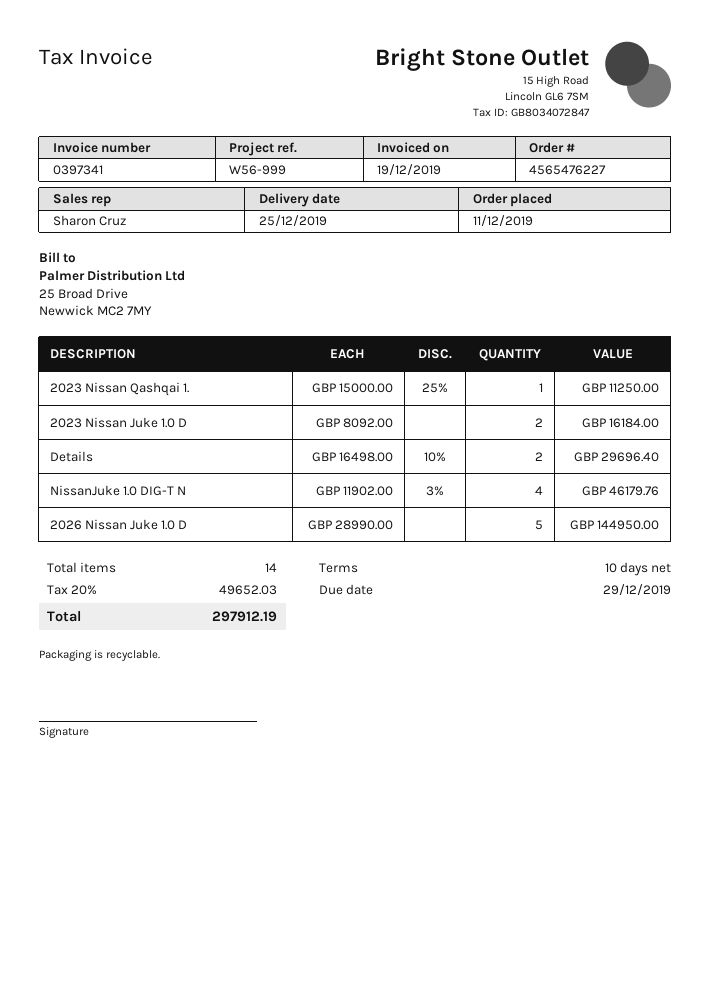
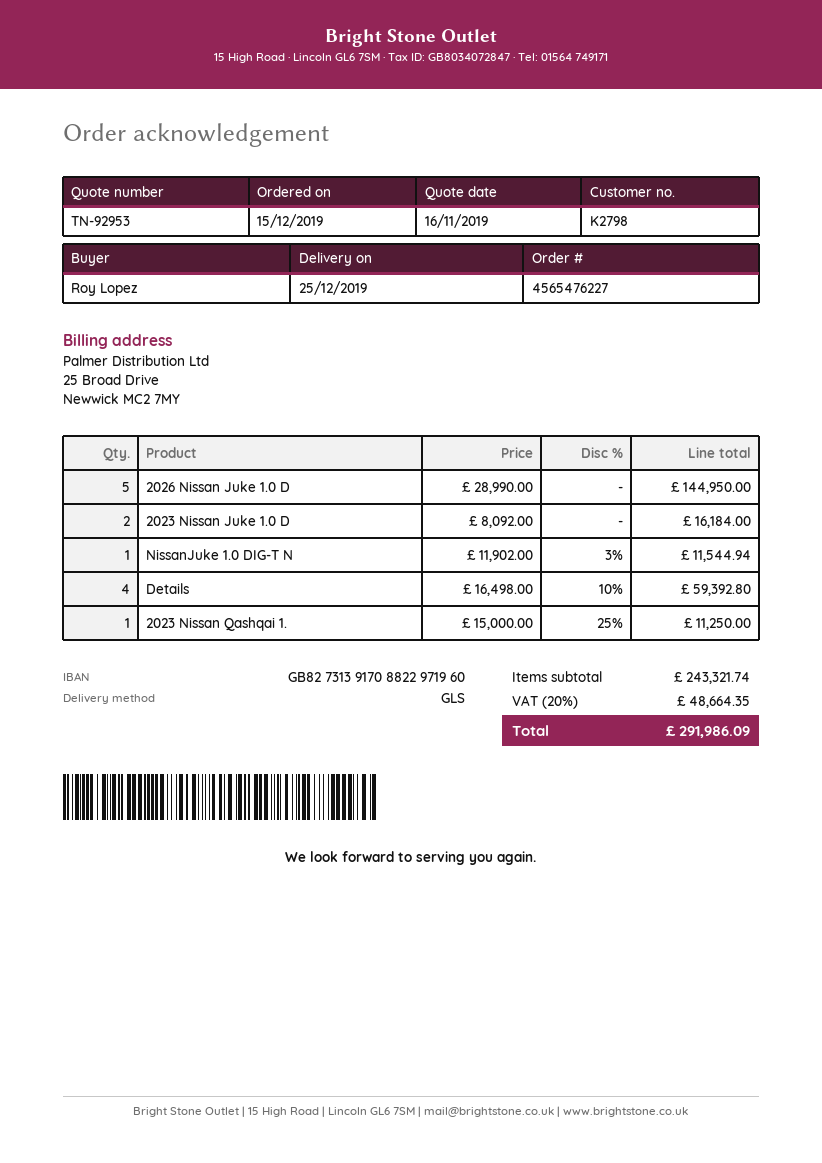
order date: 2019-12-11 -> 2019-12-15
Details: 2 x 16498.00 - 10% = 29696.40 -> 4 x 16498.00 - 10% = 59392.80
NissanJuke 1.0 DIG-T N: 4 x 11902.00 - 3% = 46179.76 -> 1 x 11902.00 - 3% = 11544.94
tax: 20% = 49652.03 -> 20% = 48664.35
total: 297912.19 -> 291986.09

